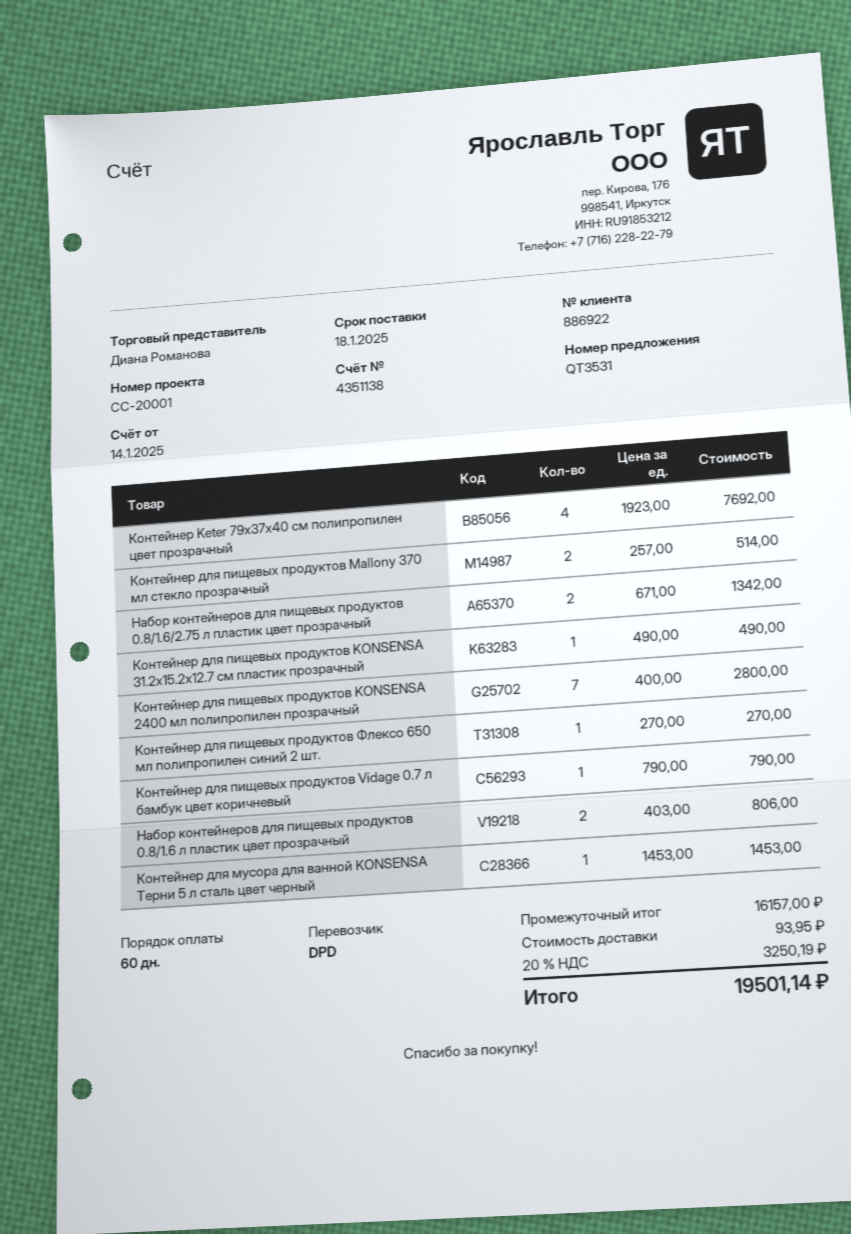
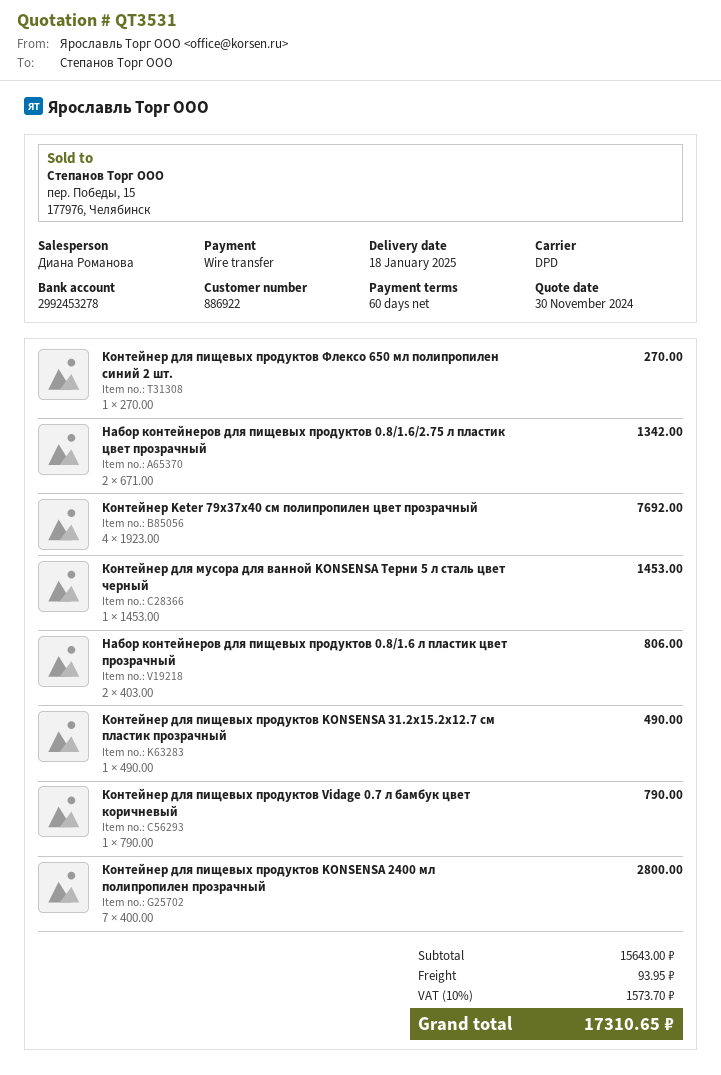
Контейнер для пищевых продуктов Mallony 370 мл стекло прозрачный: 2 x 257.00 = 514.00 -> none
subtotal: 16157.00 -> 15643.00
tax: 20% = 3250.19 -> 10% = 1573.70
total: 19501.14 -> 17310.65

